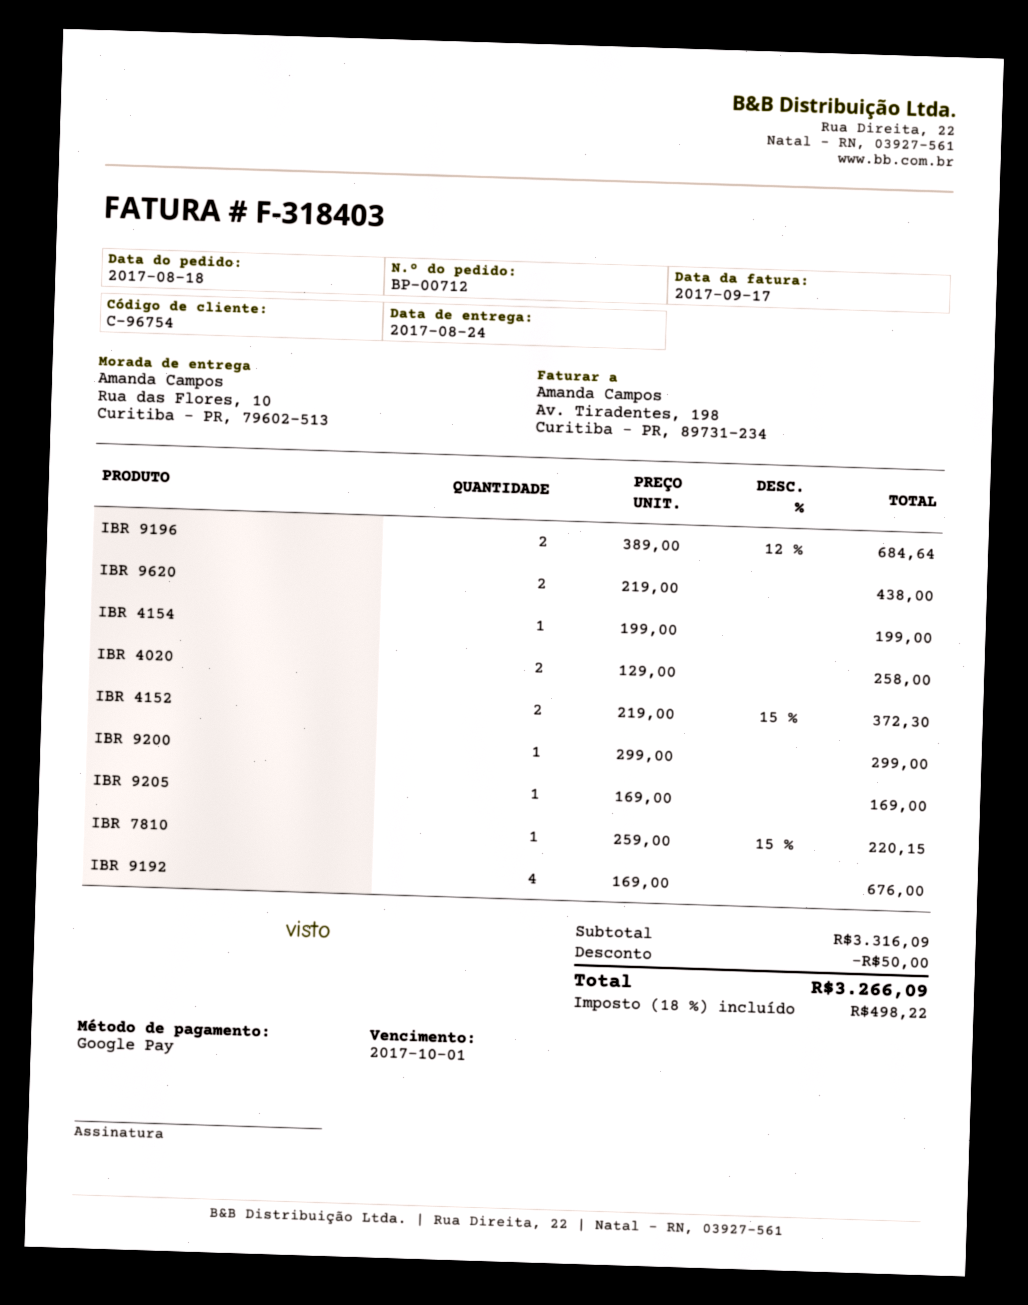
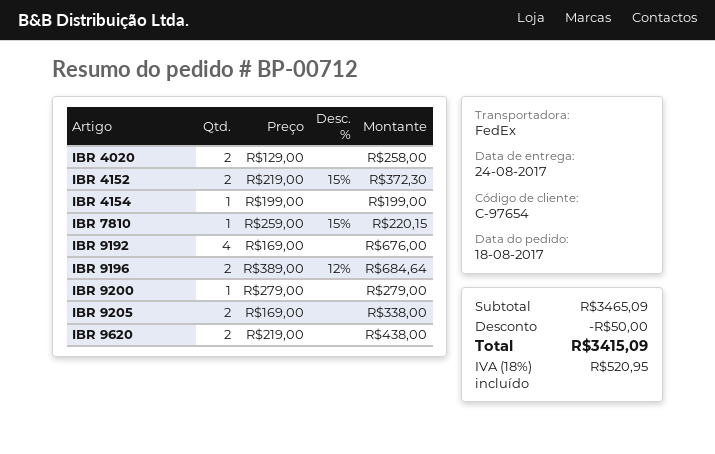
customer number: C-96754 -> C-97654
IBR 9200: 1 x 299.00 = 299.00 -> 1 x 279.00 = 279.00
IBR 9205: 1 x 169.00 = 169.00 -> 2 x 169.00 = 338.00
subtotal: 3316.09 -> 3465.09
tax: 18% = 498.22 -> 18% = 520.95
total: 3266.09 -> 3415.09

